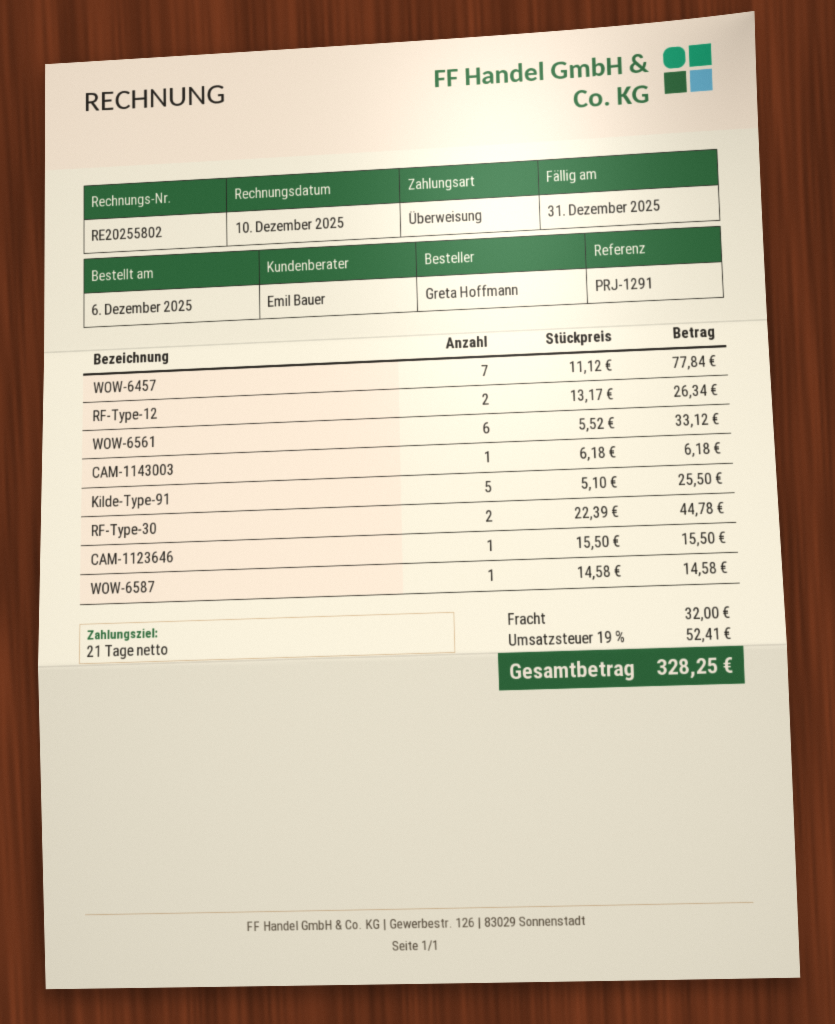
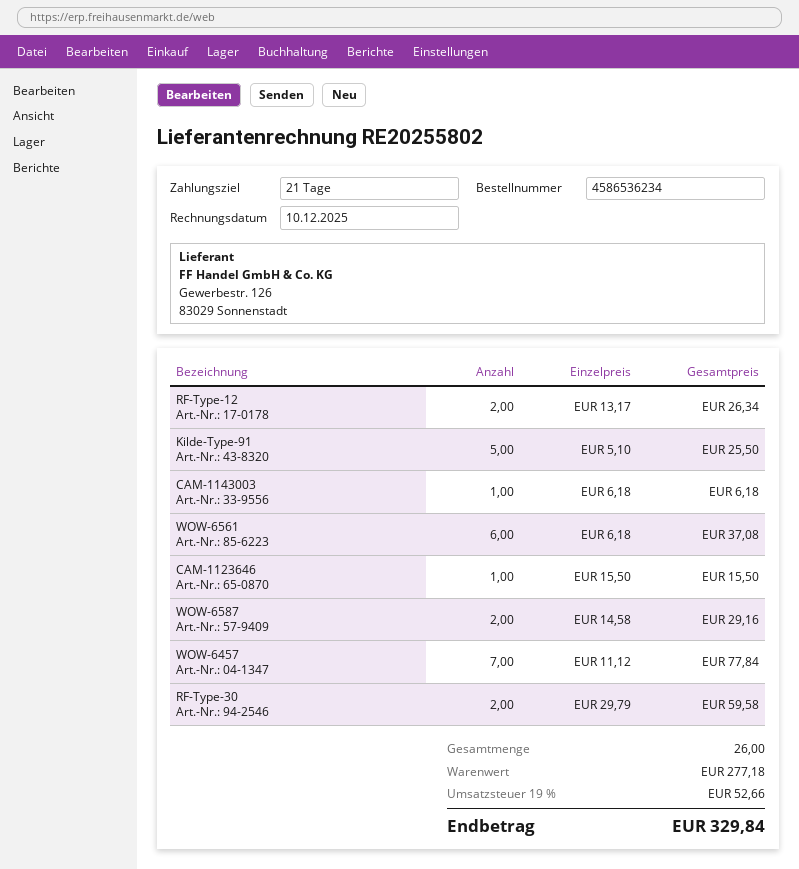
WOW-6561: 6 x 5.52 = 33.12 -> 6 x 6.18 = 37.08
RF-Type-30: 2 x 22.39 = 44.78 -> 2 x 29.79 = 59.58
WOW-6587: 1 x 14.58 = 14.58 -> 2 x 14.58 = 29.16
shipping: 32.00 -> none
tax: 19% = 52.41 -> 19% = 52.66
total: 328.25 -> 329.84

